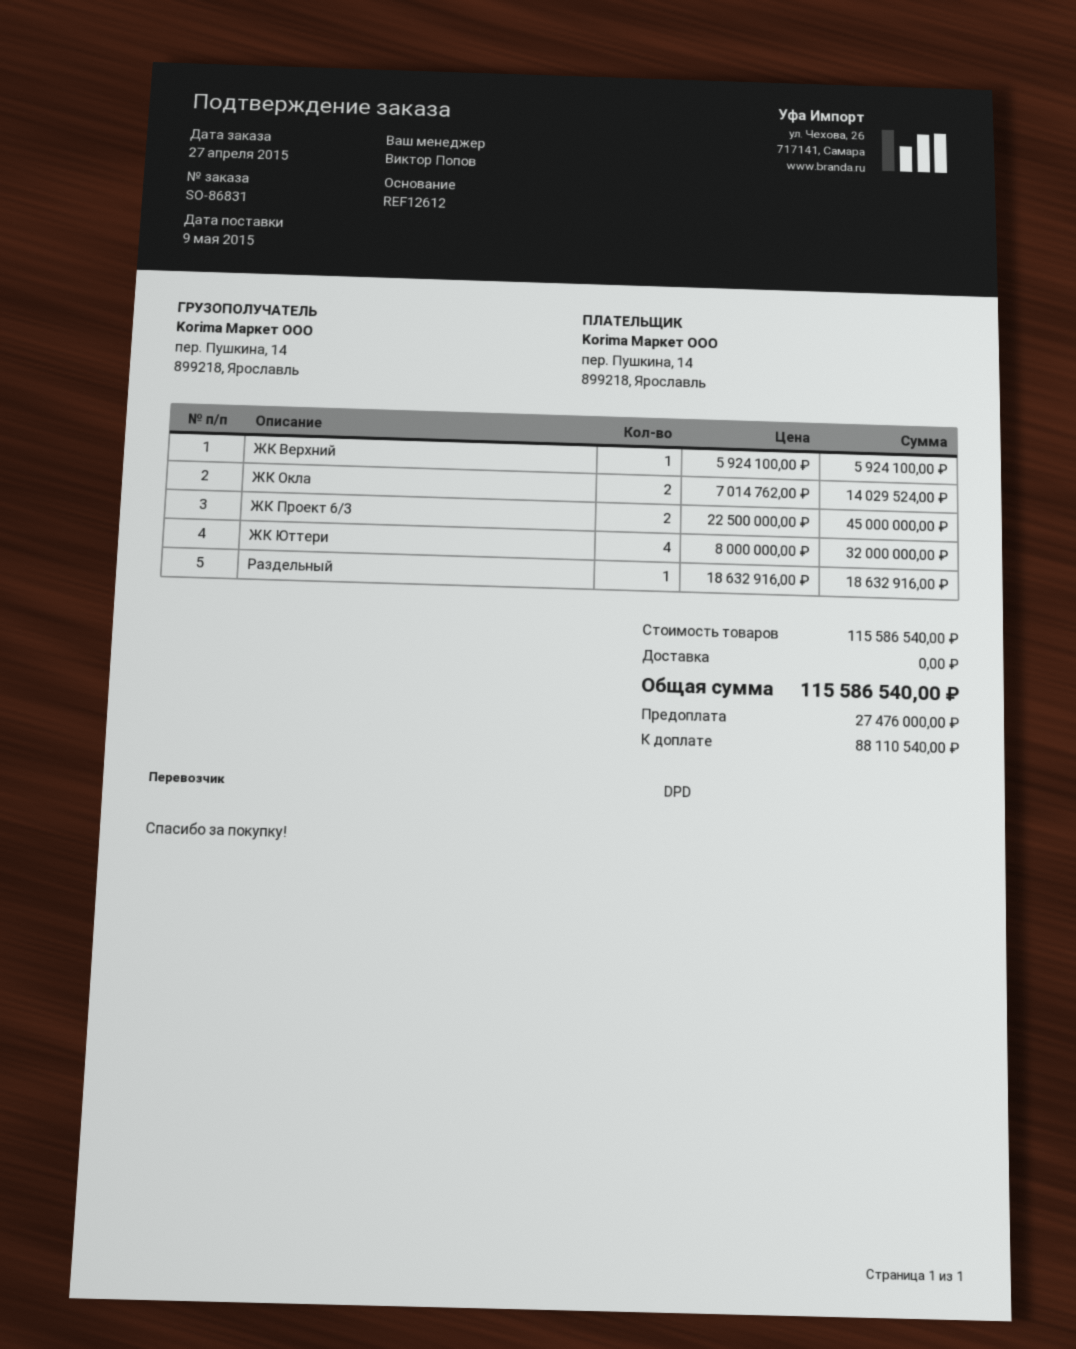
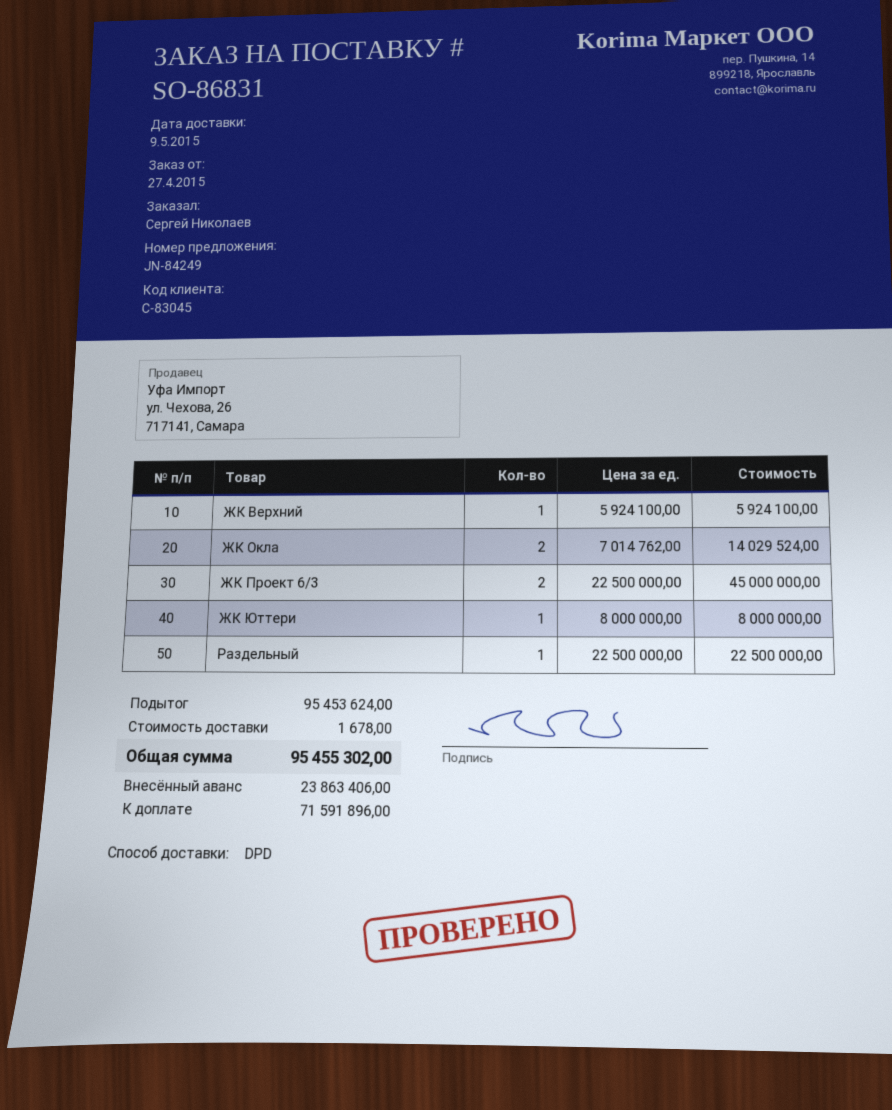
ЖК Юттери: 4 x 8000000.00 = 32000000.00 -> 1 x 8000000.00 = 8000000.00
Раздельный: 1 x 18632916.00 = 18632916.00 -> 1 x 22500000.00 = 22500000.00
subtotal: 115586540.00 -> 95453624.00
shipping: 0.00 -> 1678.00
total: 115586540.00 -> 95455302.00
deposit: 27476000.00 -> 23863406.00
balance: 88110540.00 -> 71591896.00

